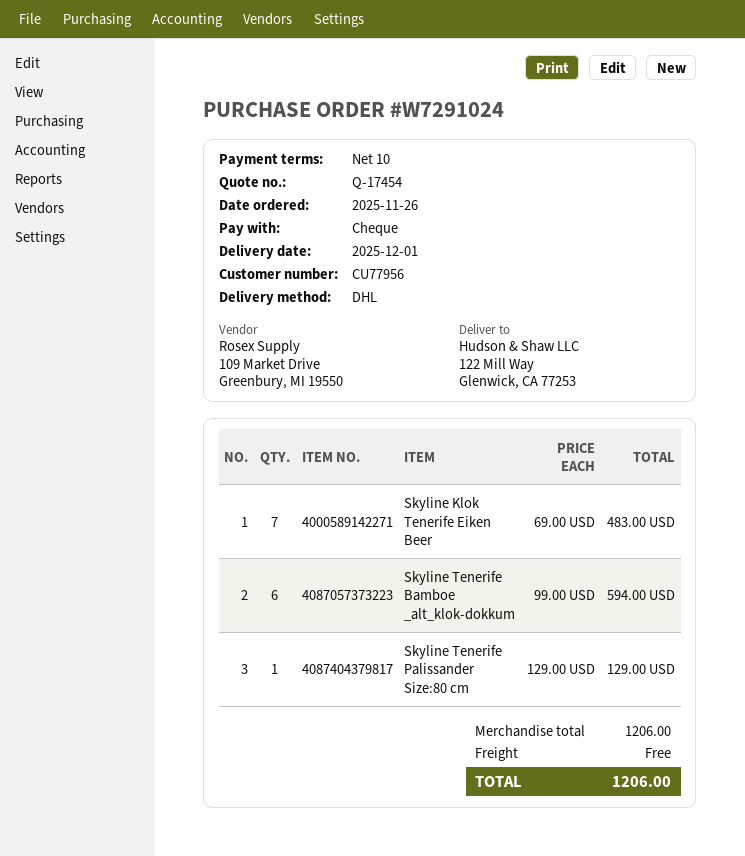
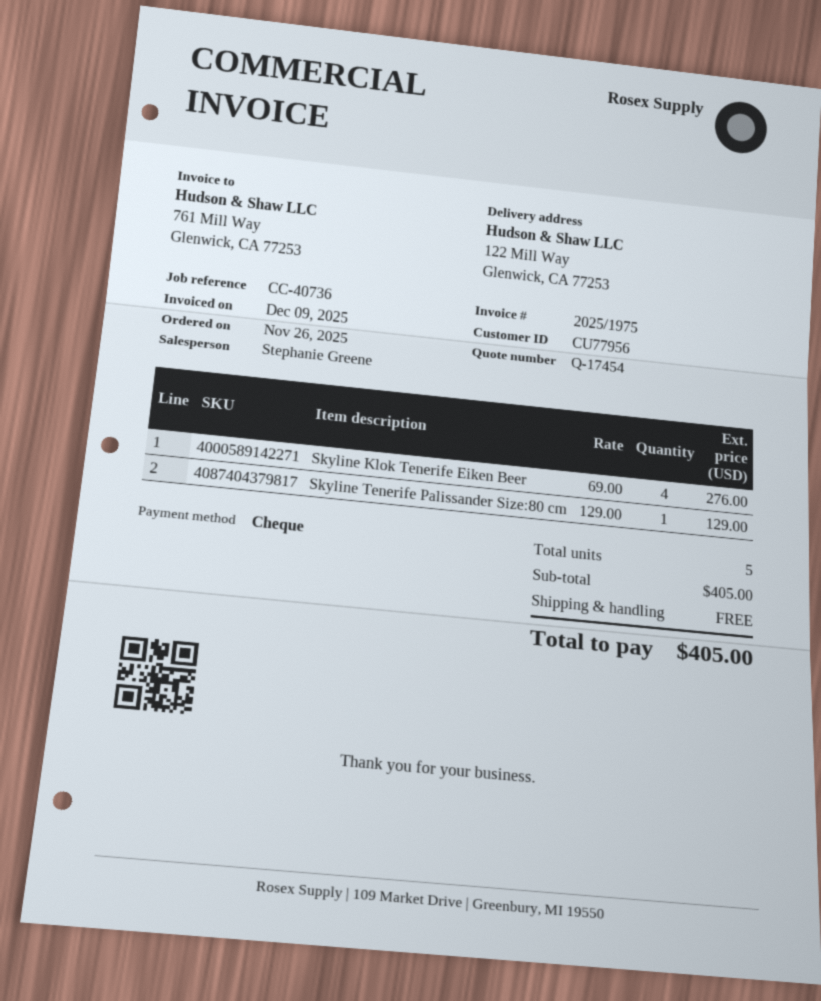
Skyline Klok Tenerife Eiken Beer: 7 x 69.00 = 483.00 -> 4 x 69.00 = 276.00
Skyline Tenerife Bamboe _alt_klok-dokkum: 6 x 99.00 = 594.00 -> none
subtotal: 1206.00 -> 405.00
total: 1206.00 -> 405.00

